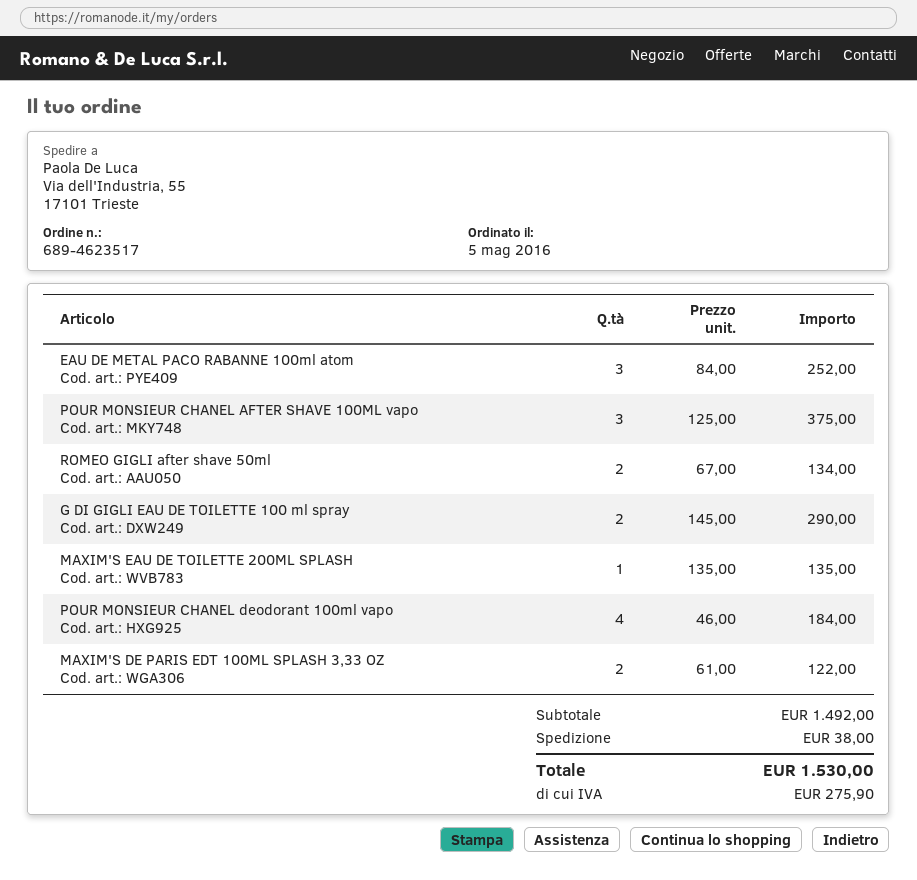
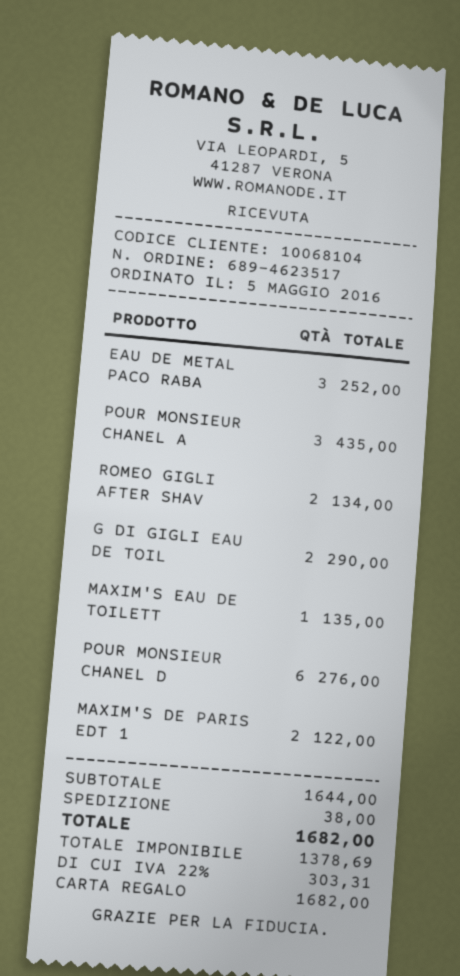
POUR MONSIEUR CHANEL AFTER SHAVE 100ML vapo: 3 for 375.00 -> 3 for 435.00
POUR MONSIEUR CHANEL deodorant 100ml vapo: 4 for 184.00 -> 6 for 276.00
subtotal: 1492.00 -> 1644.00
tax: 275.90 -> 303.31
total: 1530.00 -> 1682.00

